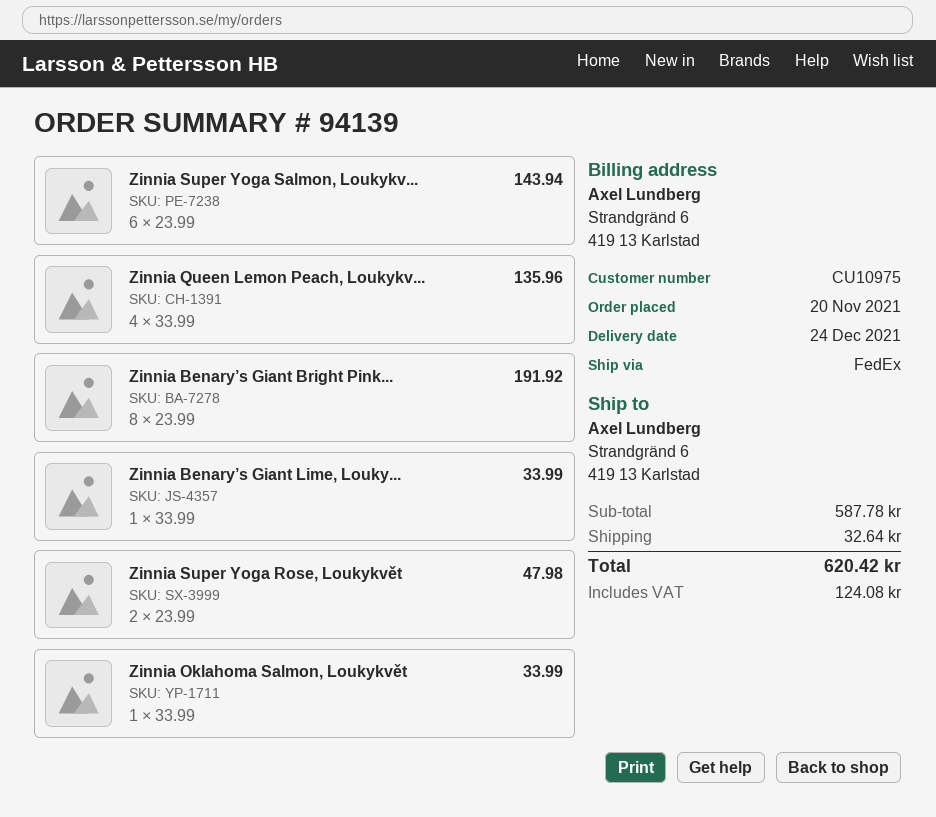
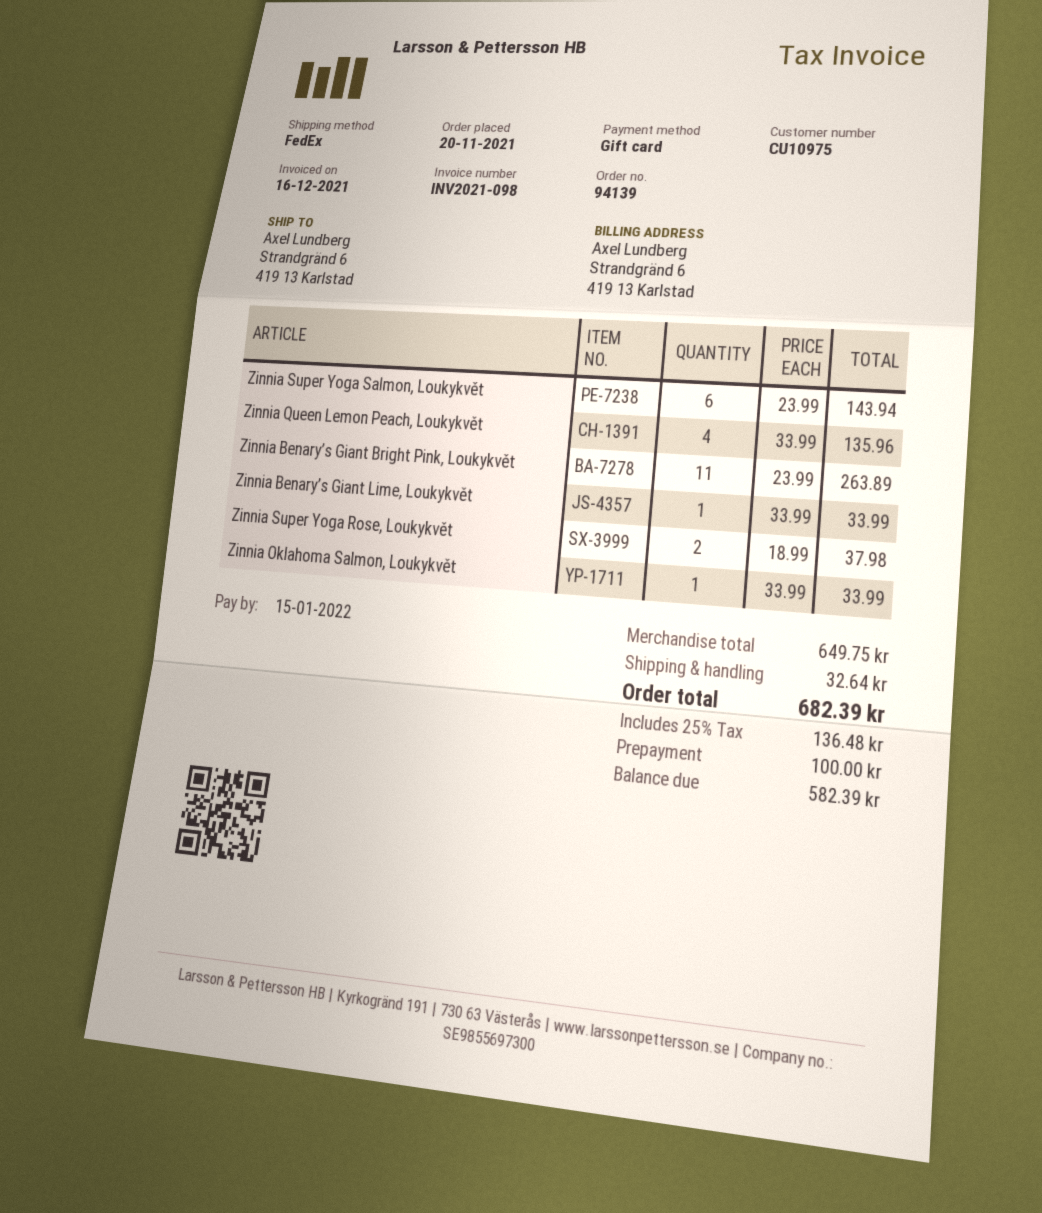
Zinnia Benary’s Giant Bright Pink...: 8 x 23.99 = 191.92 -> 11 x 23.99 = 263.89
Zinnia Super Yoga Rose, Loukykvět: 2 x 23.99 = 47.98 -> 2 x 18.99 = 37.98
subtotal: 587.78 -> 649.75
tax: 124.08 -> 136.48
total: 620.42 -> 682.39

